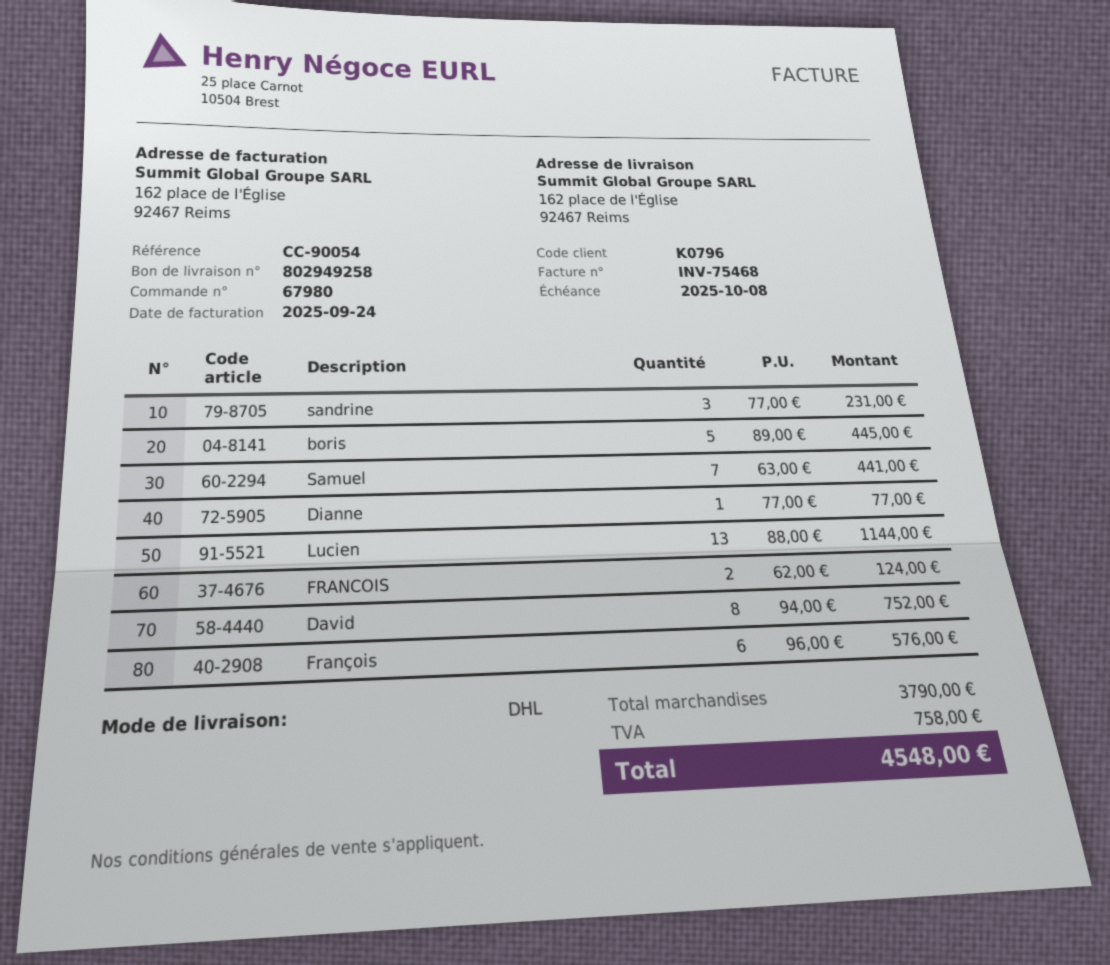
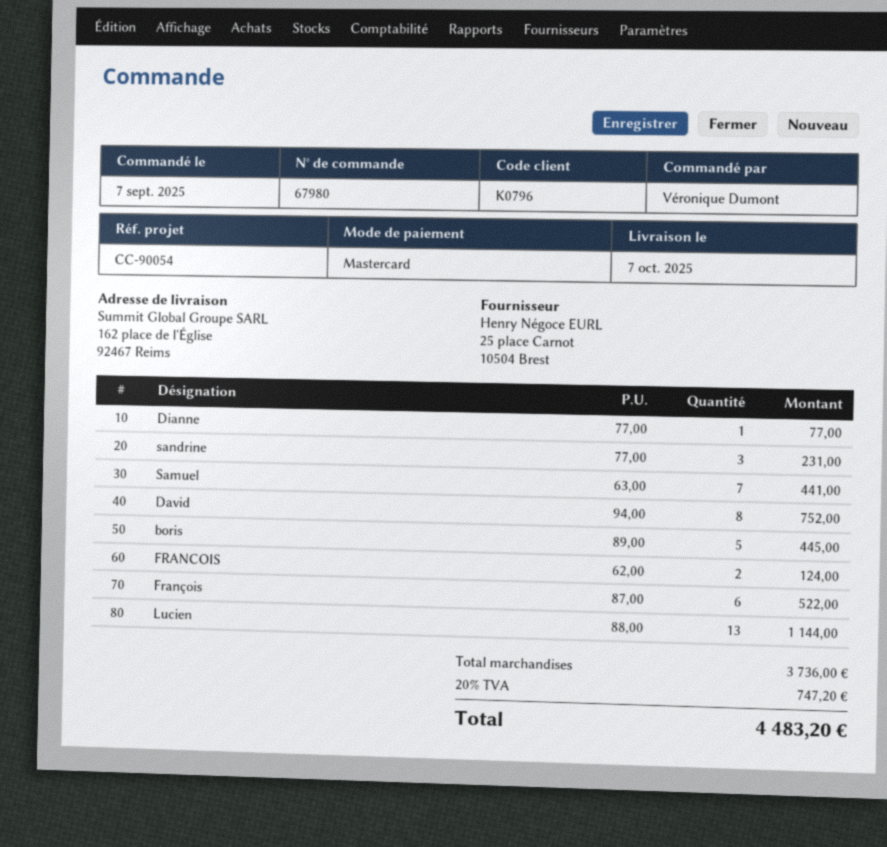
François: 6 x 96.00 = 576.00 -> 6 x 87.00 = 522.00
subtotal: 3790.00 -> 3736.00
tax: 758.00 -> 747.20
total: 4548.00 -> 4483.20

